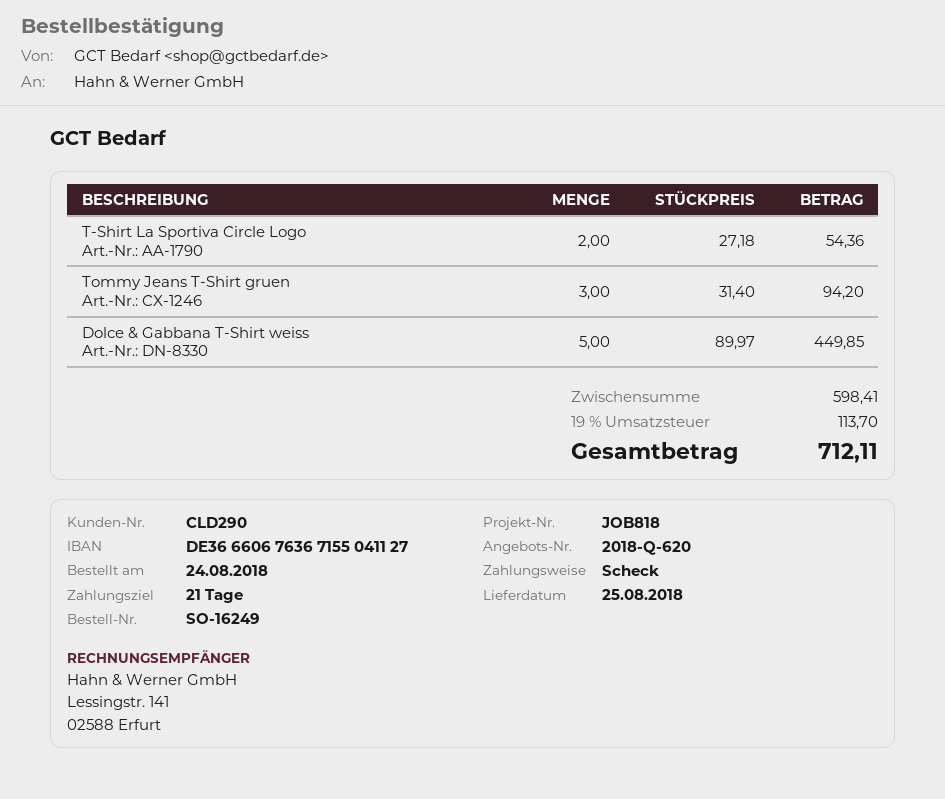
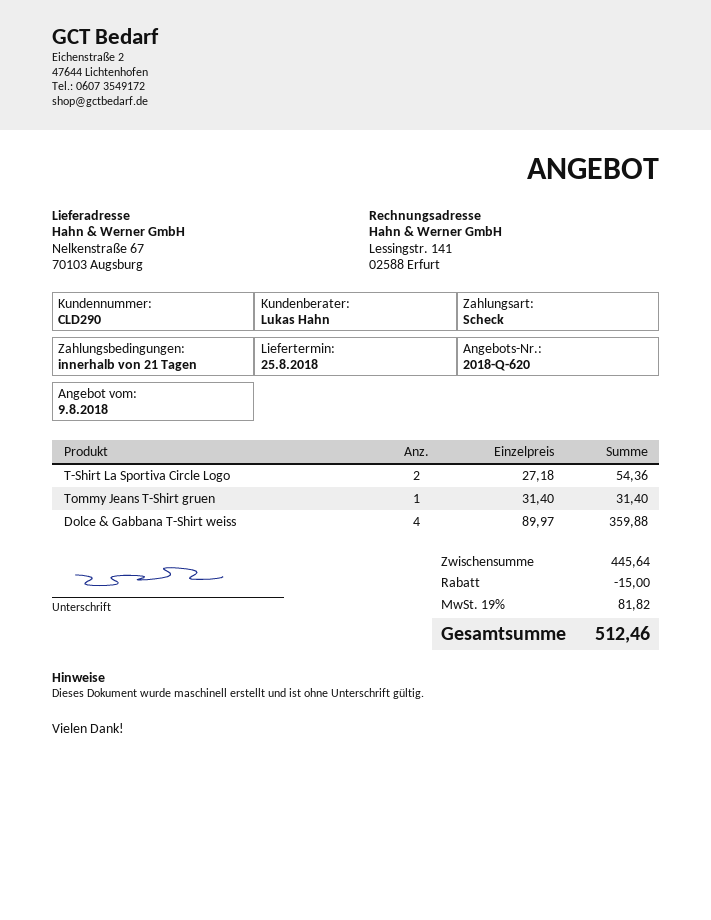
Tommy Jeans T-Shirt gruen: 3 x 31.40 = 94.20 -> 1 x 31.40 = 31.40
Dolce & Gabbana T-Shirt weiss: 5 x 89.97 = 449.85 -> 4 x 89.97 = 359.88
subtotal: 598.41 -> 445.64
discount: none -> 15.00
tax: 19% = 113.70 -> 19% = 81.82
total: 712.11 -> 512.46

